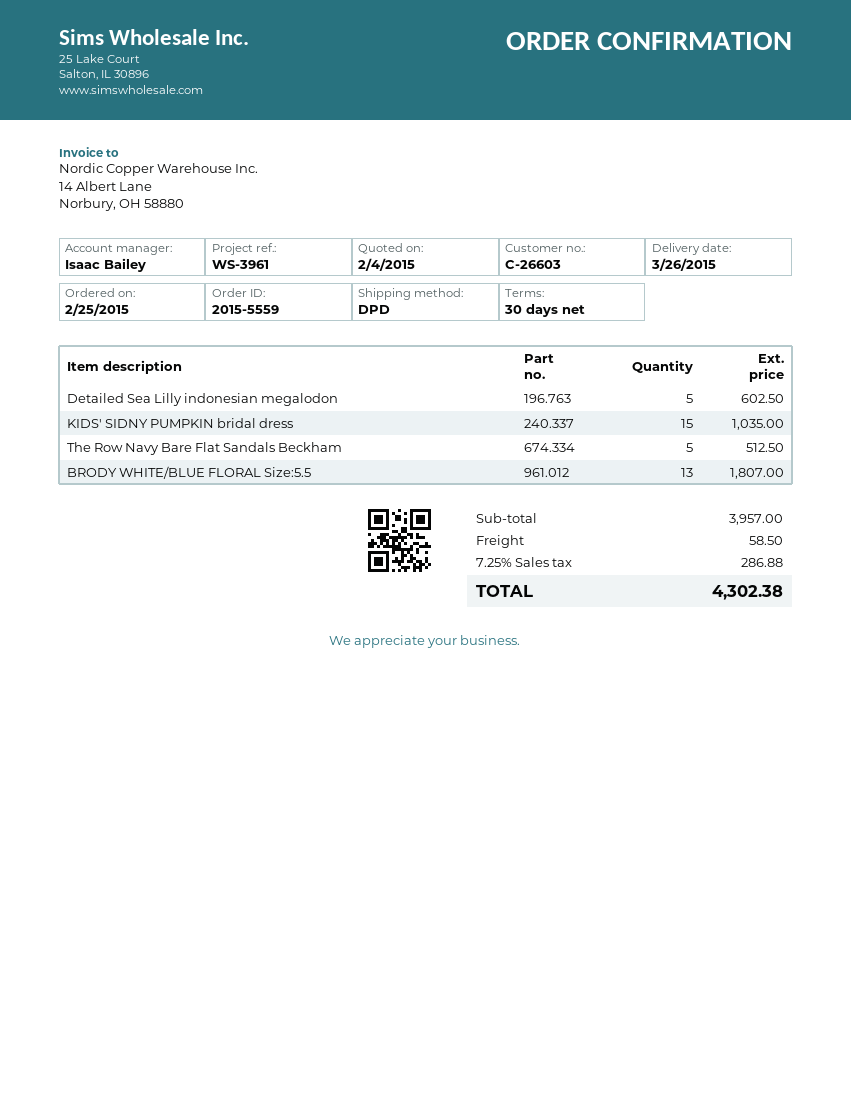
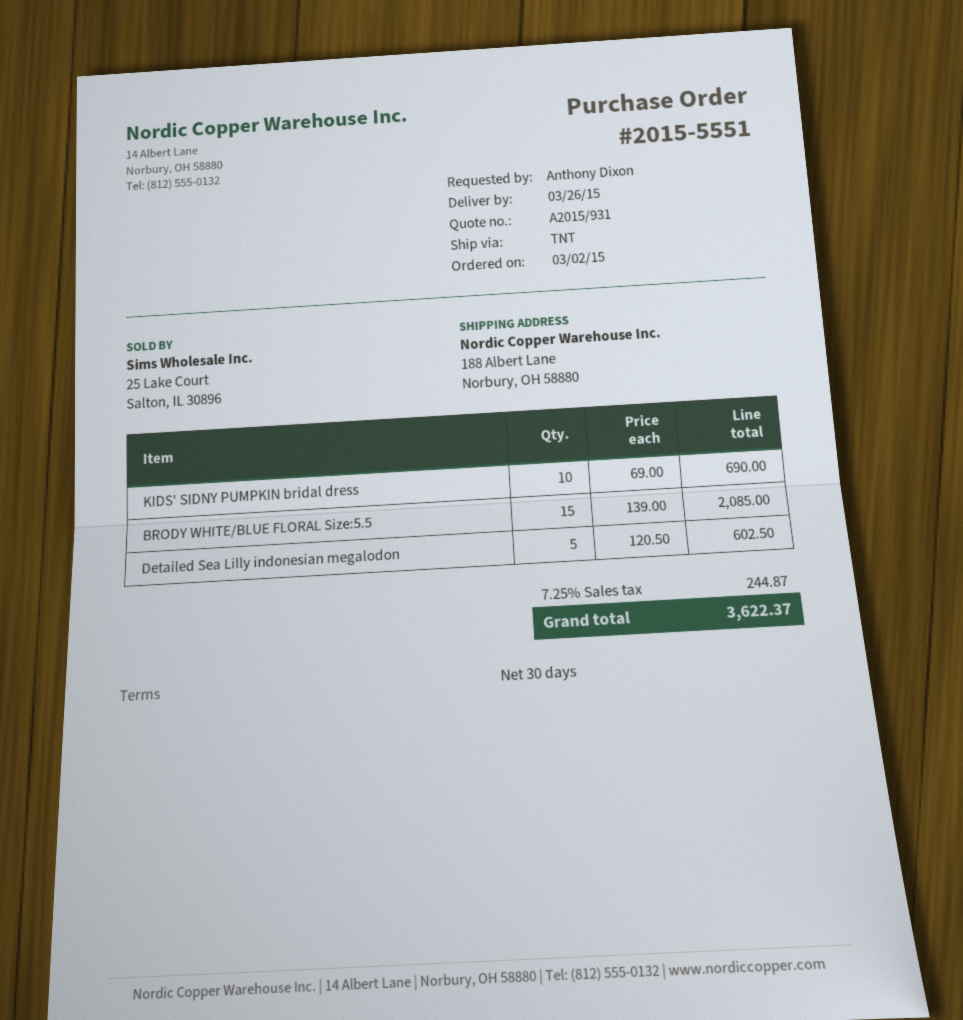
order number: 2015-5559 -> 2015-5551
order date: 2015-02-25 -> 2015-03-02
shipping method: DPD -> TNT
KIDS' SIDNY PUMPKIN bridal dress: 15 for 1035.00 -> 10 for 690.00
The Row Navy Bare Flat Sandals Beckham: 5 for 512.50 -> none
BRODY WHITE/BLUE FLORAL Size:5.5: 13 for 1807.00 -> 15 for 2085.00
shipping: 58.50 -> none
tax: 7.25% = 286.88 -> 7.25% = 244.87
total: 4302.38 -> 3622.37

